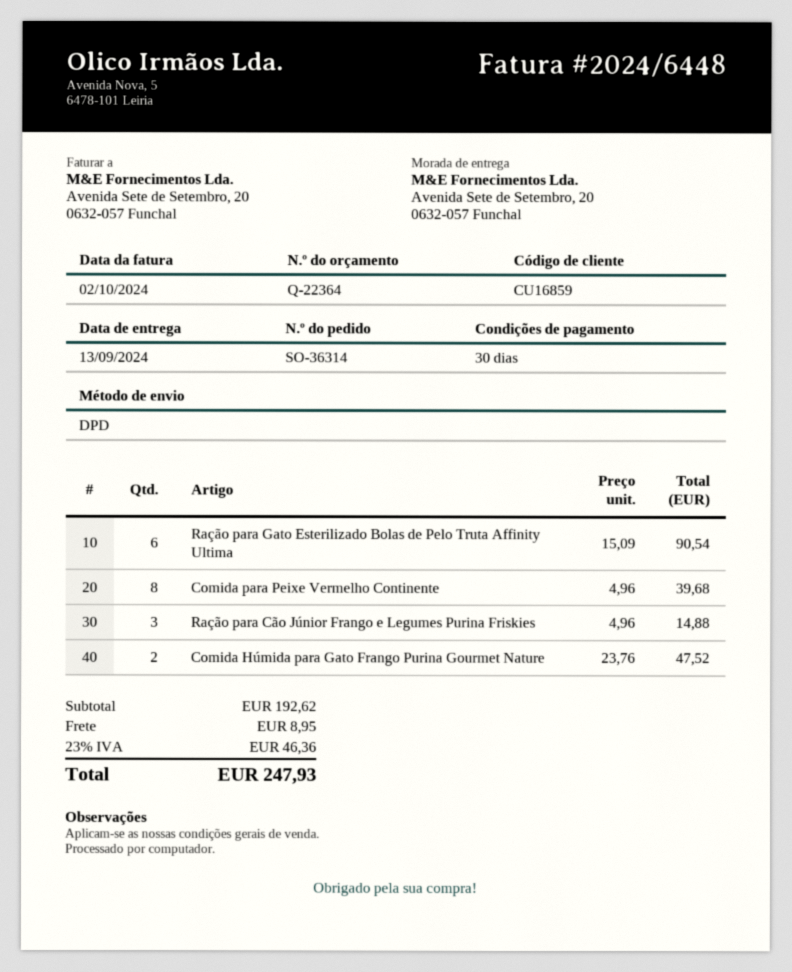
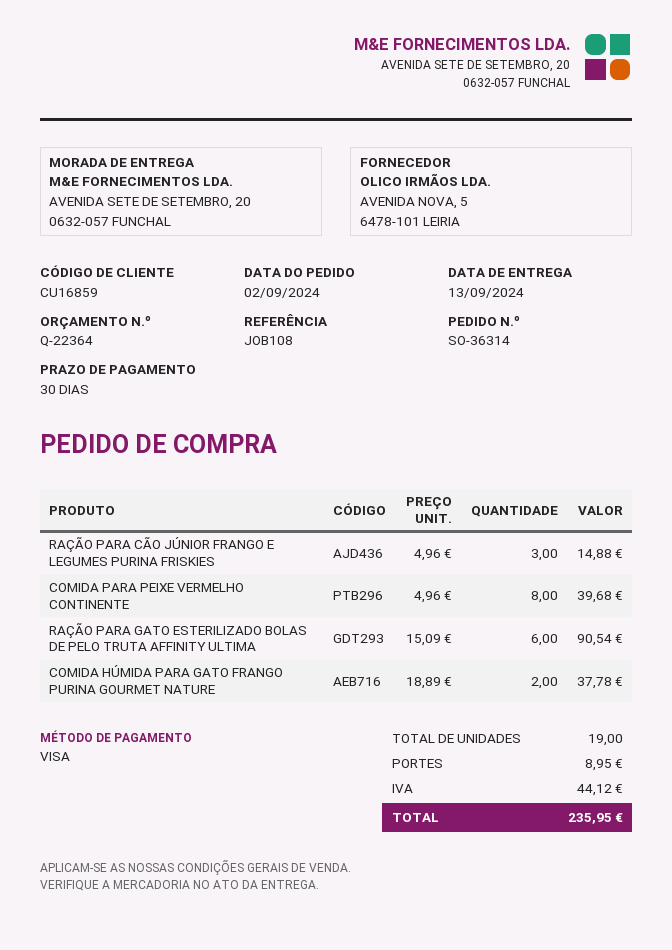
Comida Húmida para Gato Frango Purina Gourmet Nature: 2 x 23.76 = 47.52 -> 2 x 18.89 = 37.78
tax: 46.36 -> 44.12
total: 247.93 -> 235.95

